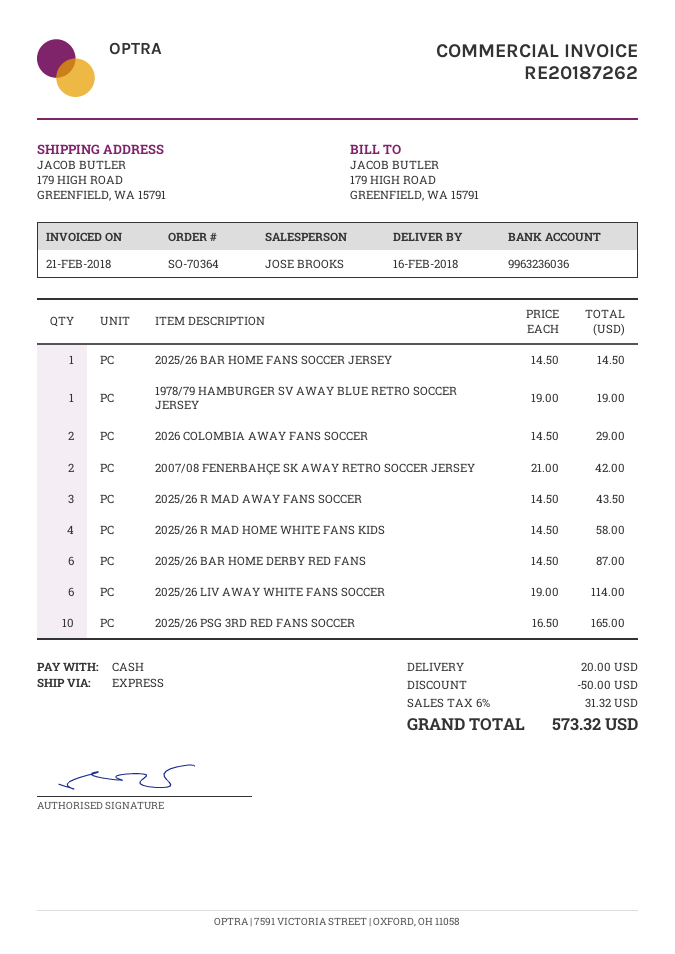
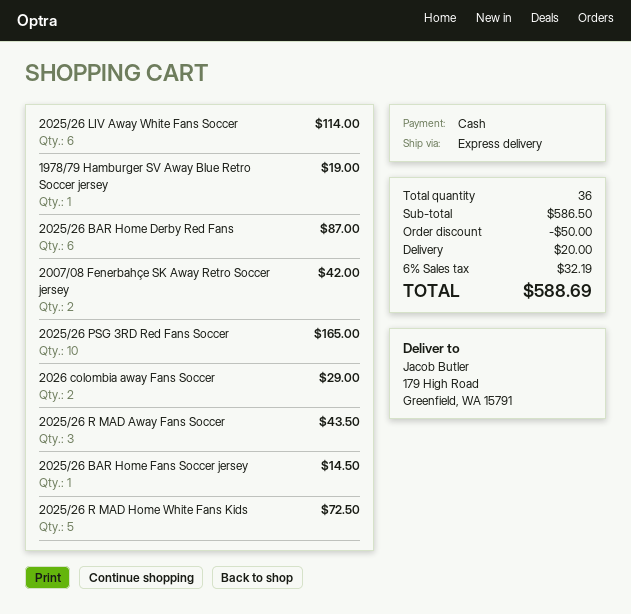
2025/26 R MAD HOME WHITE FANS KIDS: 4 for 58.00 -> 5 for 72.50
tax: 6% = 31.32 -> 6% = 32.19
total: 573.32 -> 588.69

